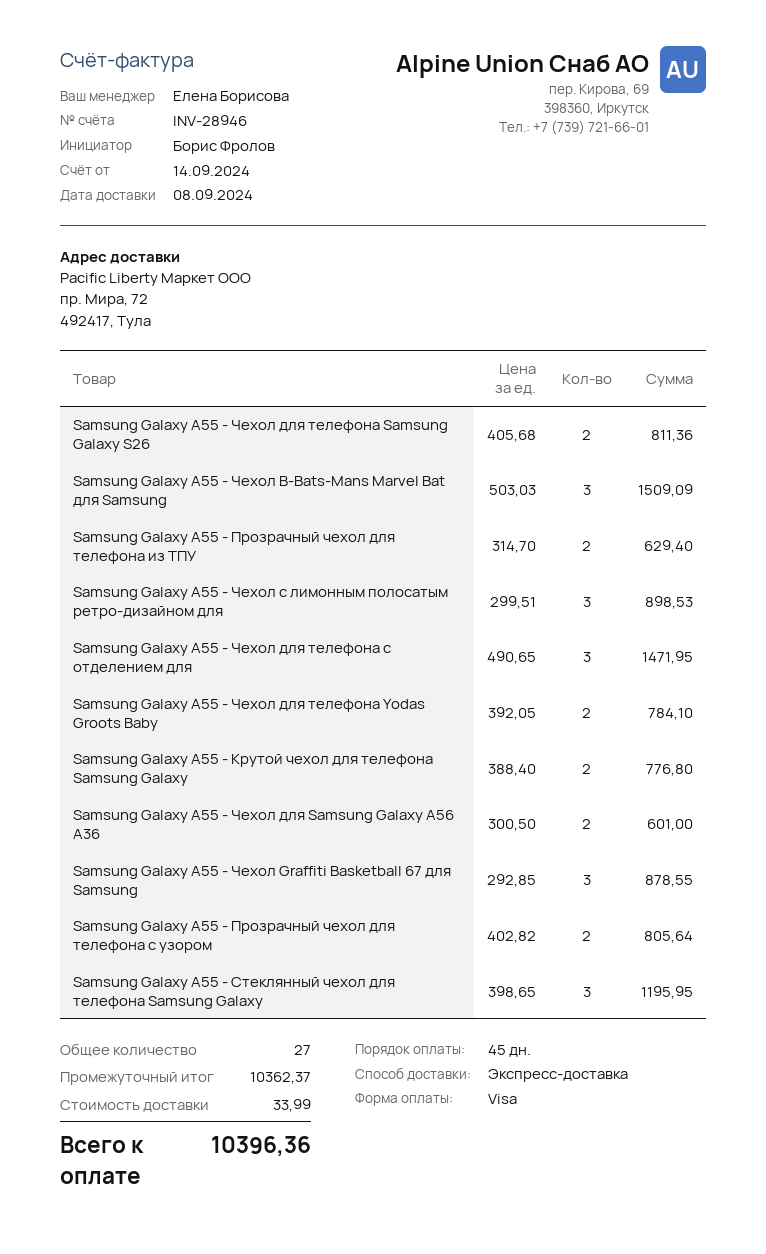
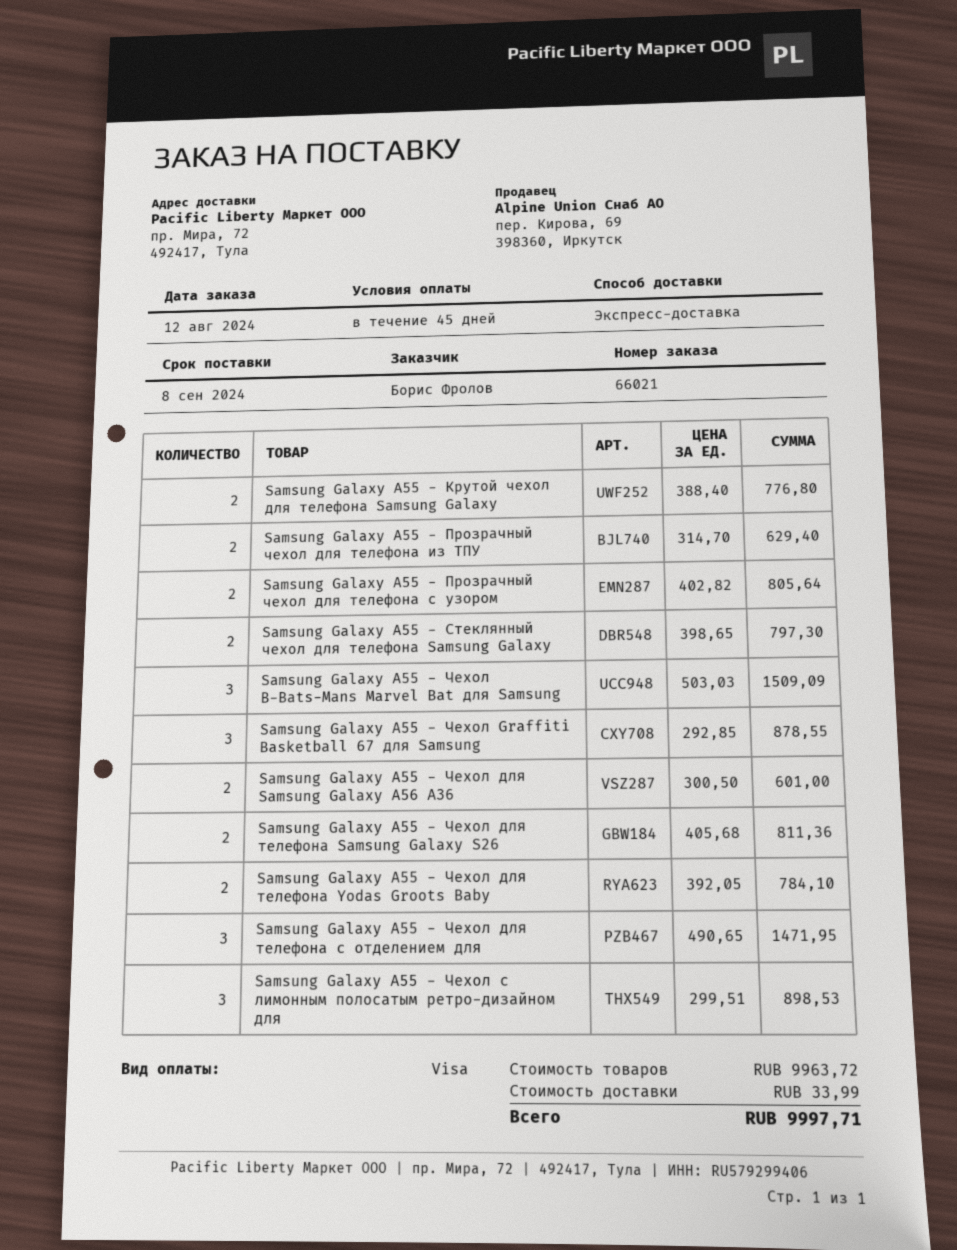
Samsung Galaxy A55 - Стеклянный чехол для телефона Samsung Galaxy: 3 x 398.65 = 1195.95 -> 2 x 398.65 = 797.30
subtotal: 10362.37 -> 9963.72
total: 10396.36 -> 9997.71

